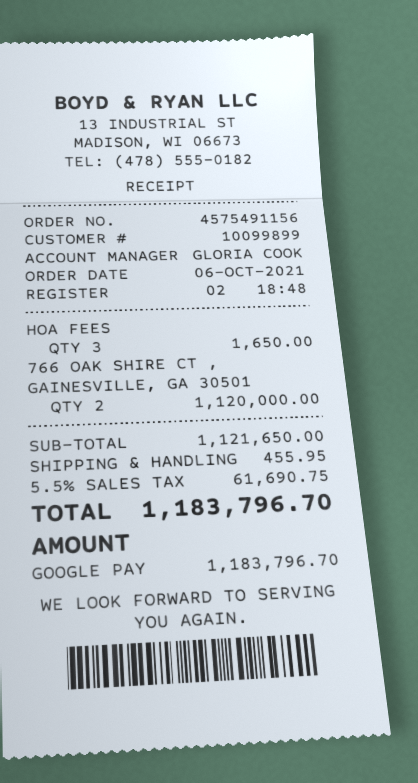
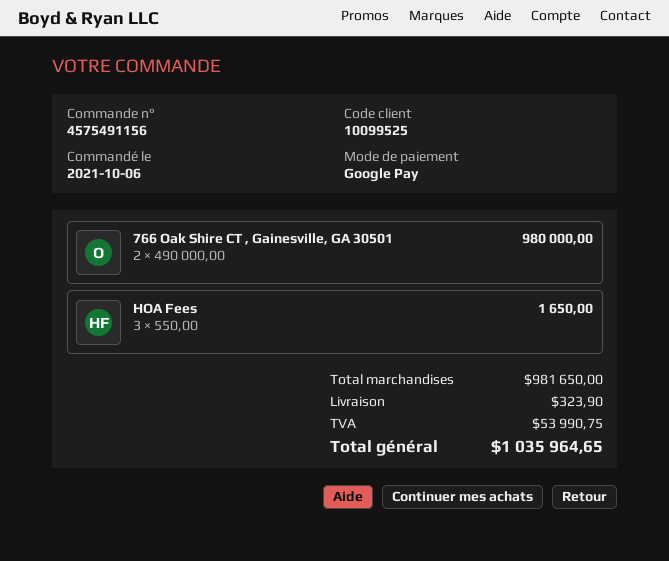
customer number: 10099899 -> 10099525
766 OAK SHIRE CT , GAINESVILLE, GA 30501: 2 for 1120000.00 -> 2 for 980000.00
subtotal: 1121650.00 -> 981650.00
shipping: 455.95 -> 323.90
tax: 61690.75 -> 53990.75
total: 1183796.70 -> 1035964.65

